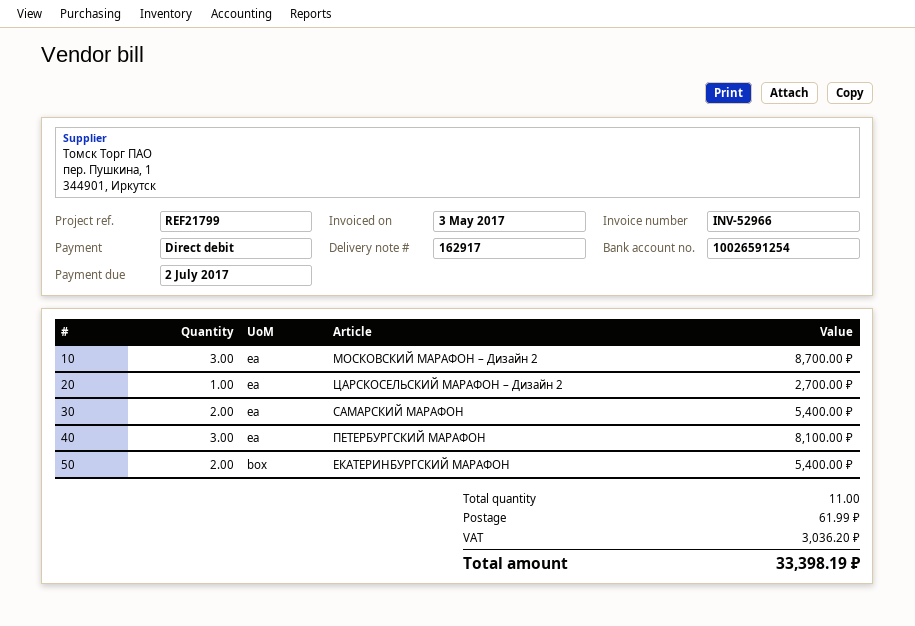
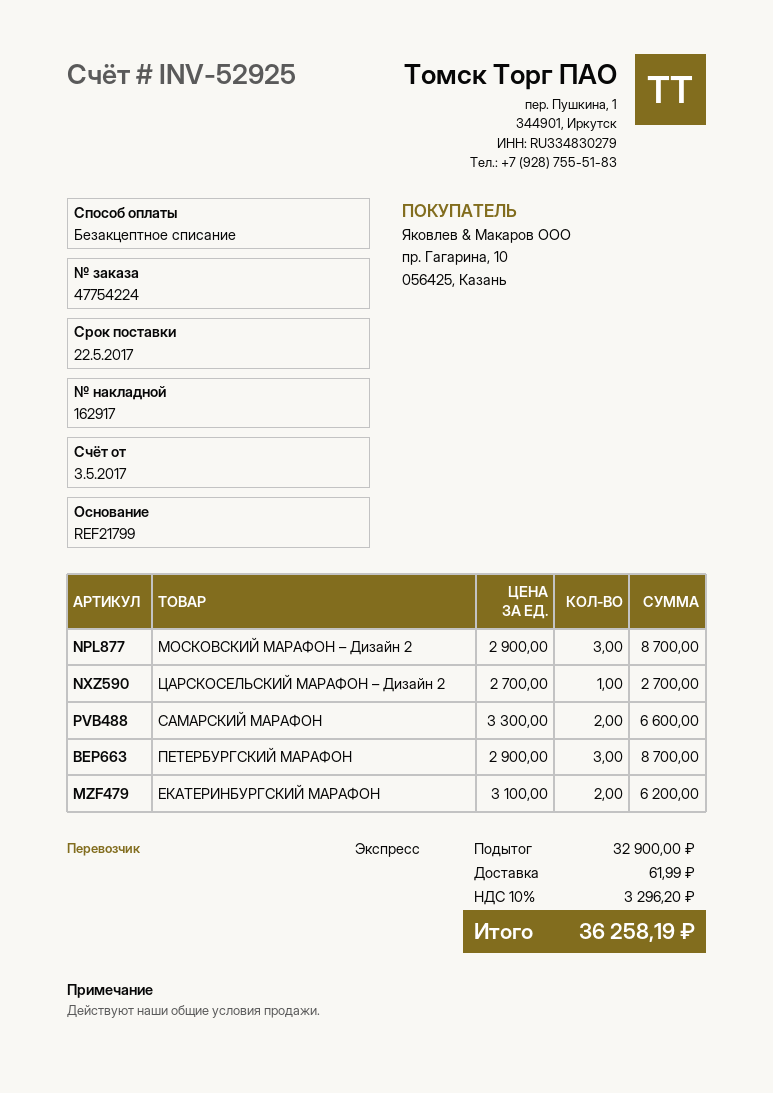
invoice number: INV-52966 -> INV-52925
САМАРСКИЙ МАРАФОН: 2 for 5400.00 -> 2 for 6600.00
ПЕТЕРБУРГСКИЙ МАРАФОН: 3 for 8100.00 -> 3 for 8700.00
ЕКАТЕРИНБУРГСКИЙ МАРАФОН: 2 for 5400.00 -> 2 for 6200.00
tax: 3036.20 -> 3296.20
total: 33398.19 -> 36258.19

